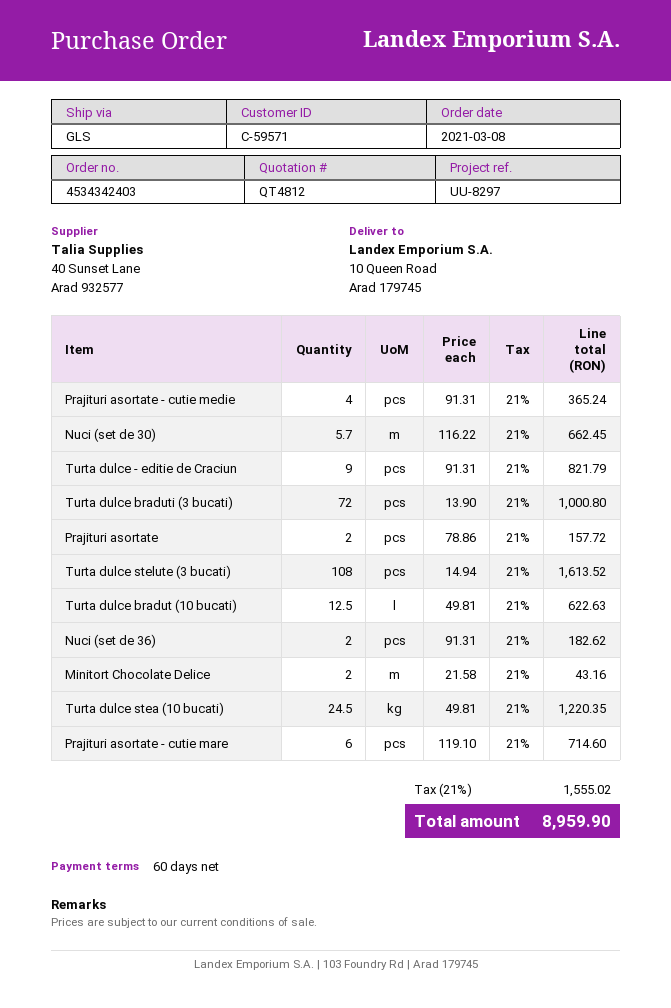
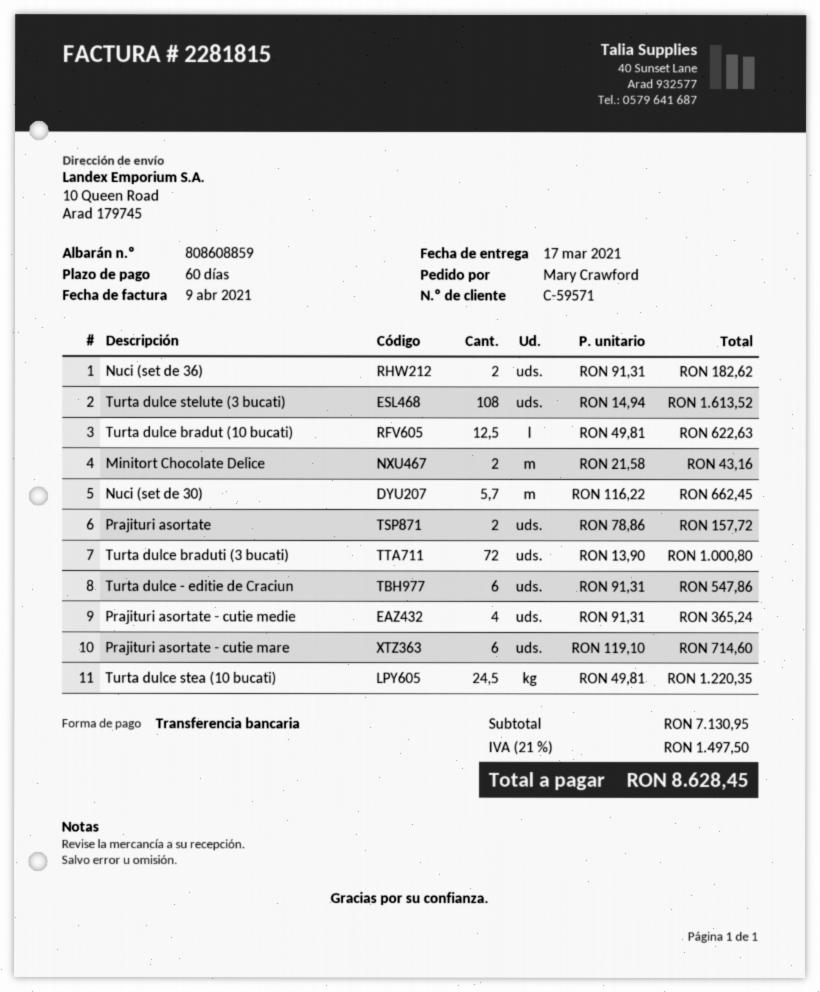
Turta dulce - editie de Craciun: 9 x 91.31 = 821.79 -> 6 x 91.31 = 547.86
tax: 21% = 1555.02 -> 21% = 1497.50
total: 8959.90 -> 8628.45

